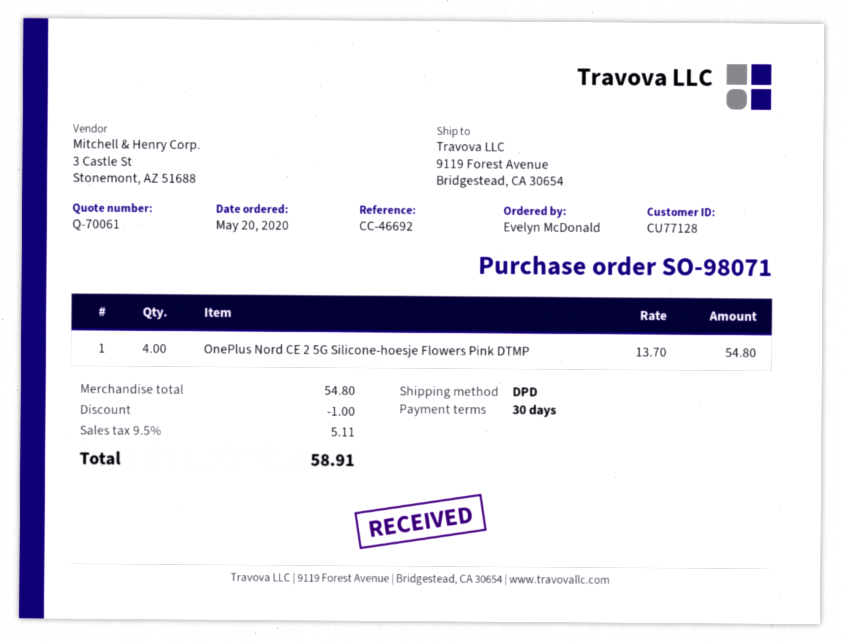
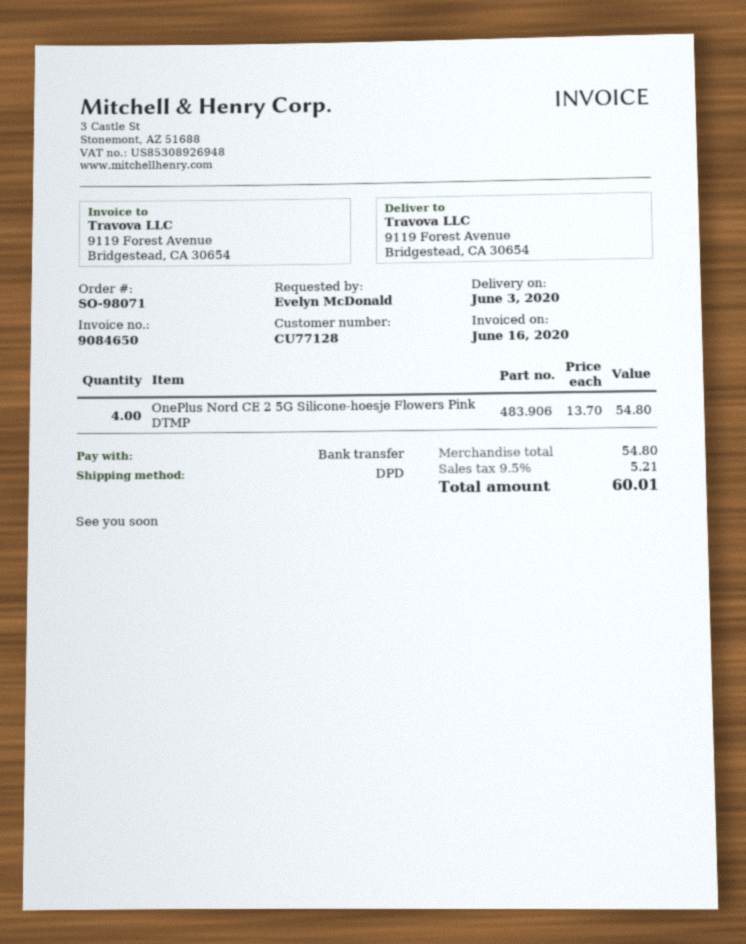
discount: 1.00 -> none
tax: 9.5% = 5.11 -> 9.5% = 5.21
total: 58.91 -> 60.01

